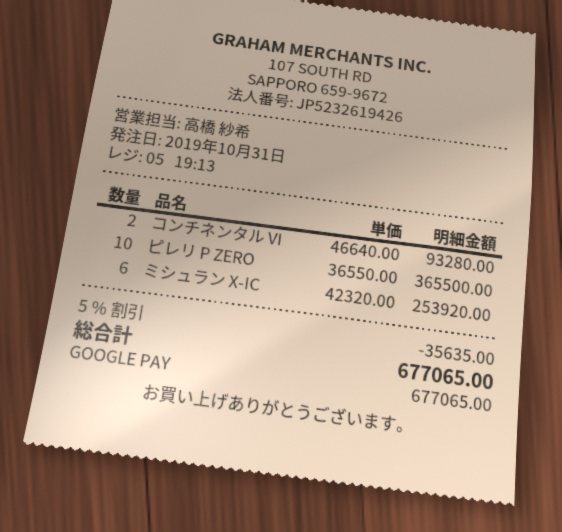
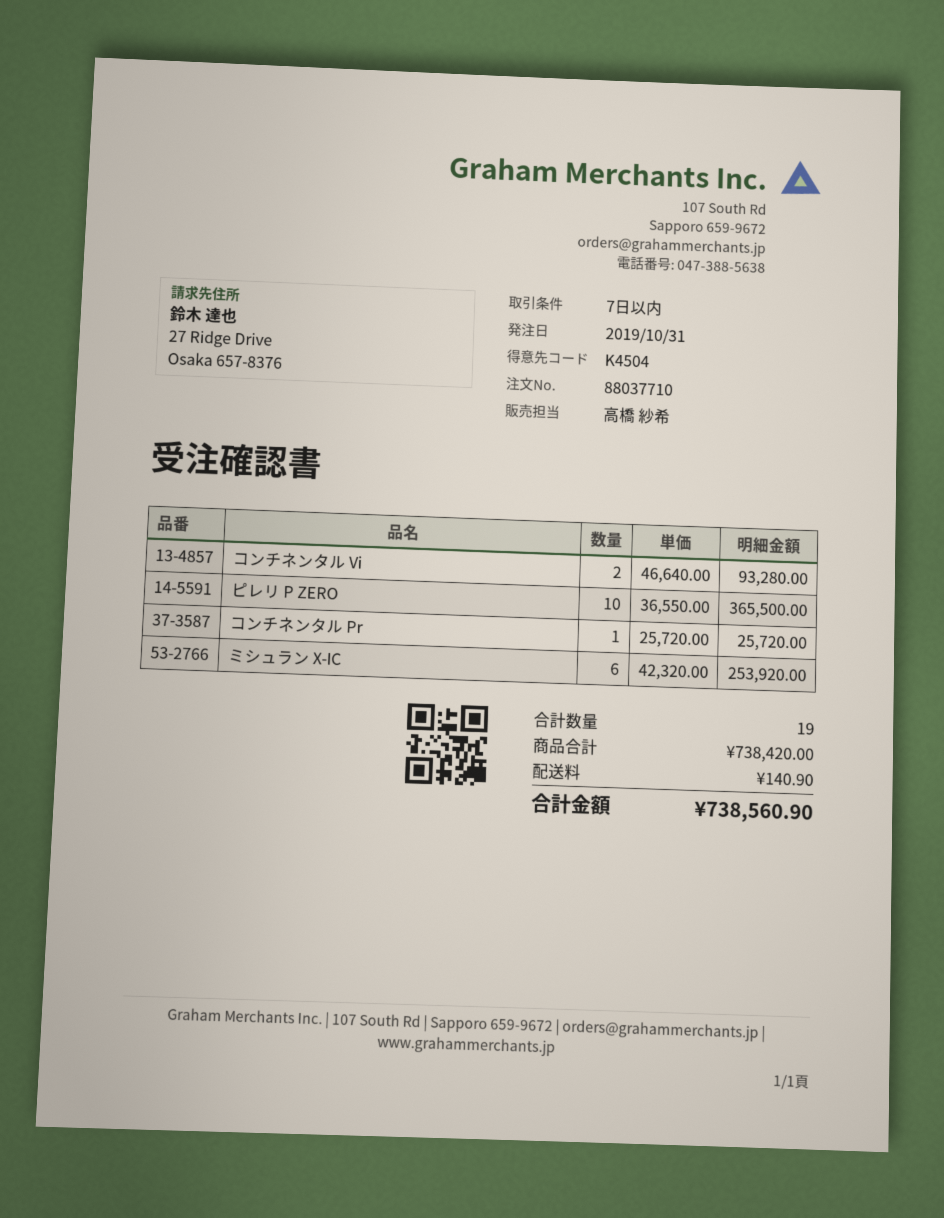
コンチネンタル Pr: none -> 1 x 25720.00 = 25720.00
discount: 5% = 35635.00 -> none
shipping: none -> 140.90
total: 677065.00 -> 738560.90

